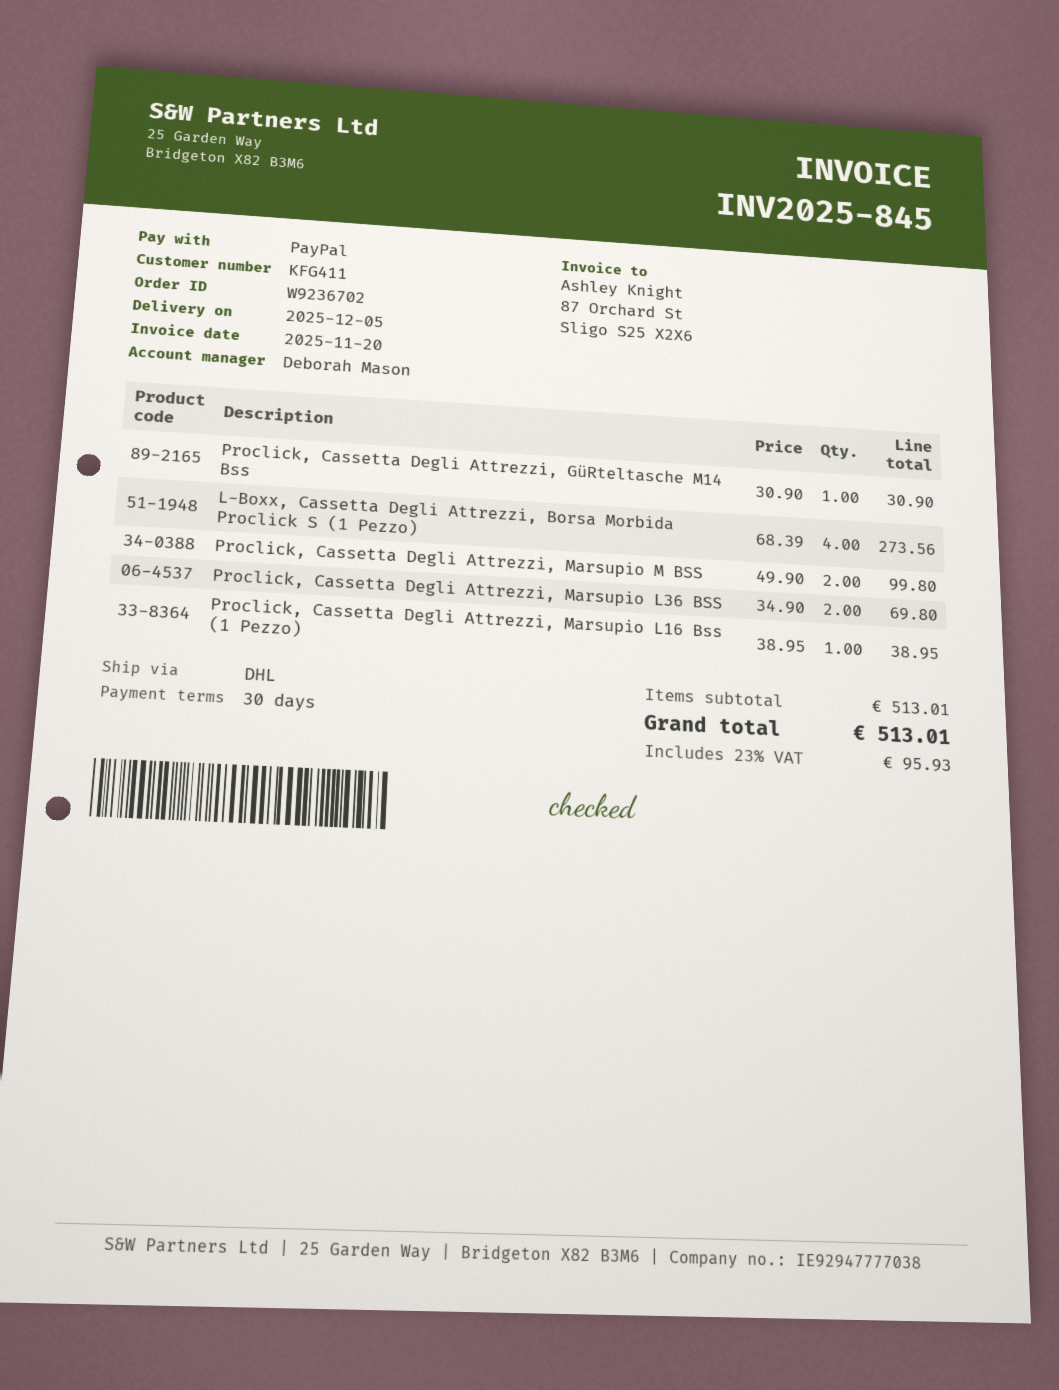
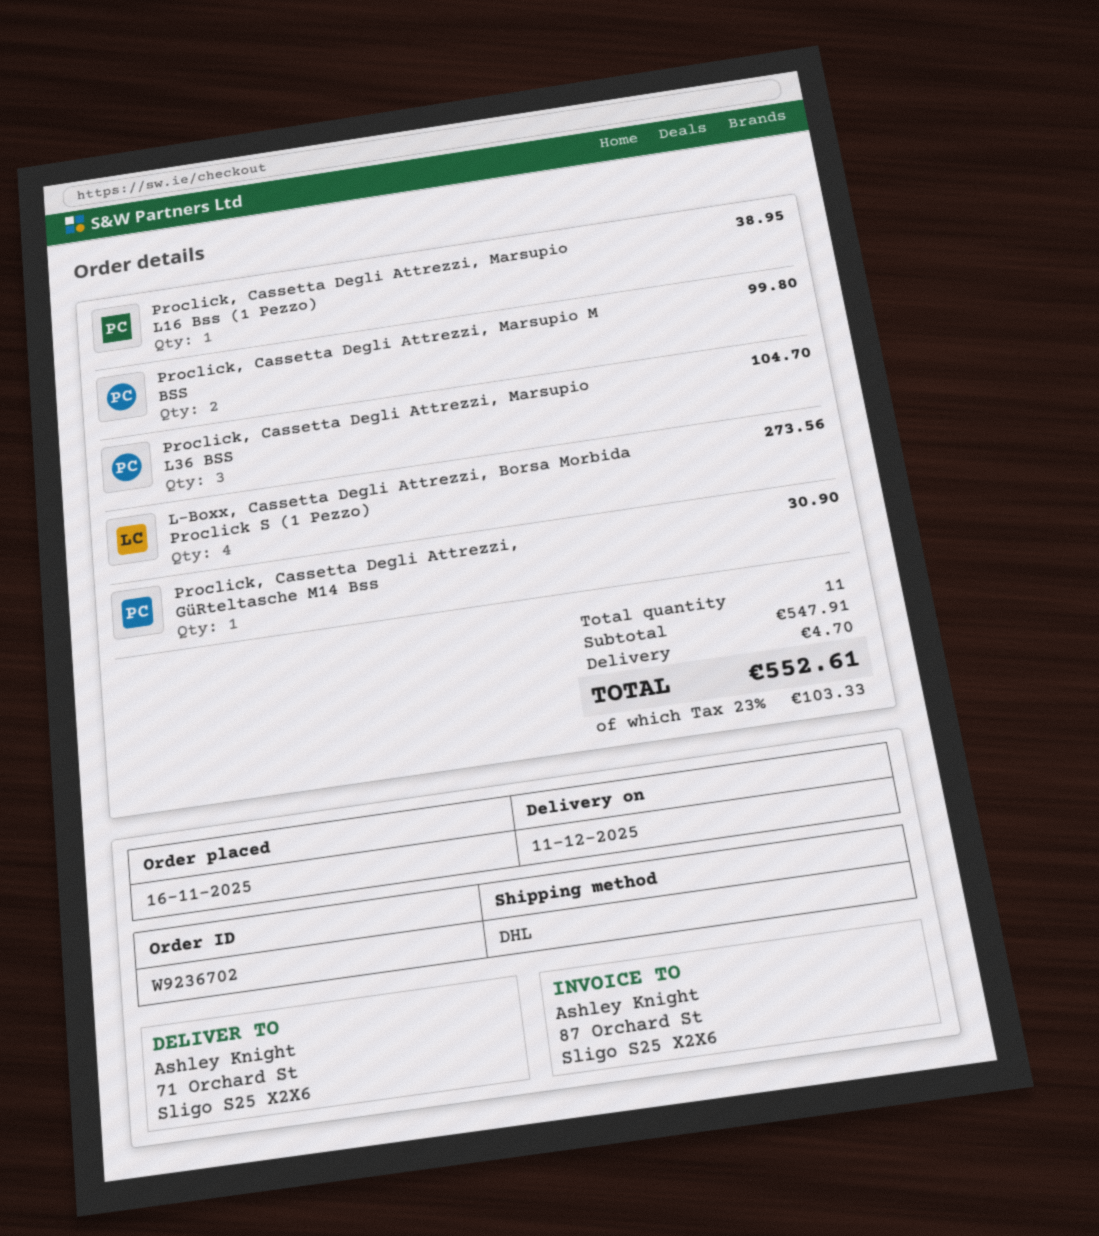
delivery date: 2025-12-05 -> 2025-12-11
Proclick, Cassetta Degli Attrezzi, Marsupio L36 BSS: 2 for 69.80 -> 3 for 104.70
subtotal: 513.01 -> 547.91
shipping: none -> 4.70
tax: 23% = 95.93 -> 23% = 103.33
total: 513.01 -> 552.61

